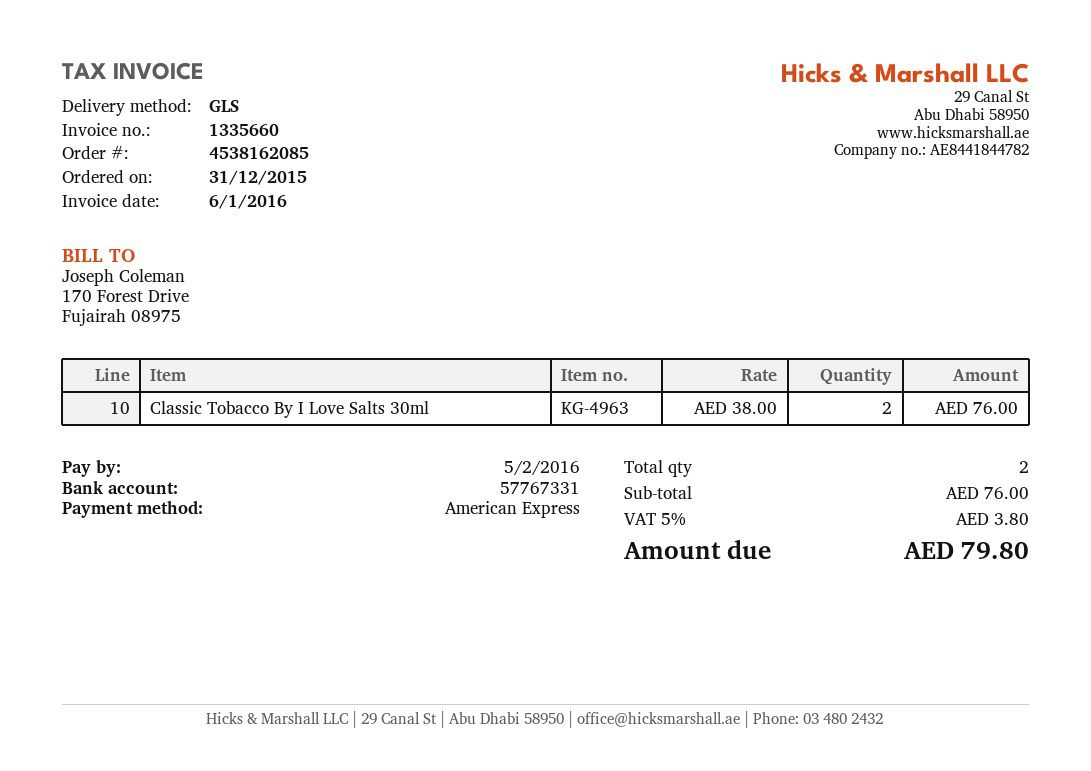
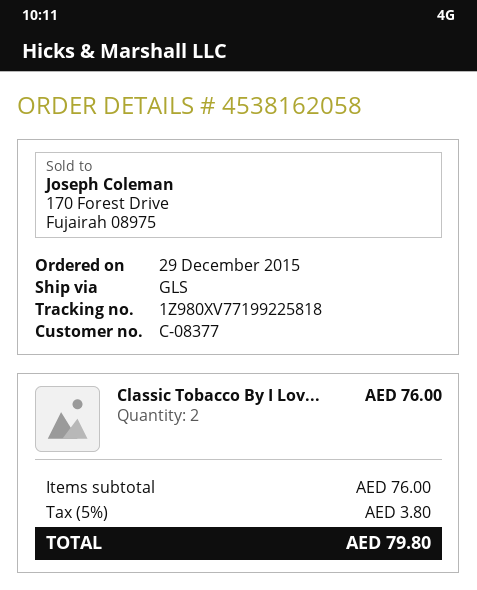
order number: 4538162085 -> 4538162058
order date: 2015-12-31 -> 2015-12-29

